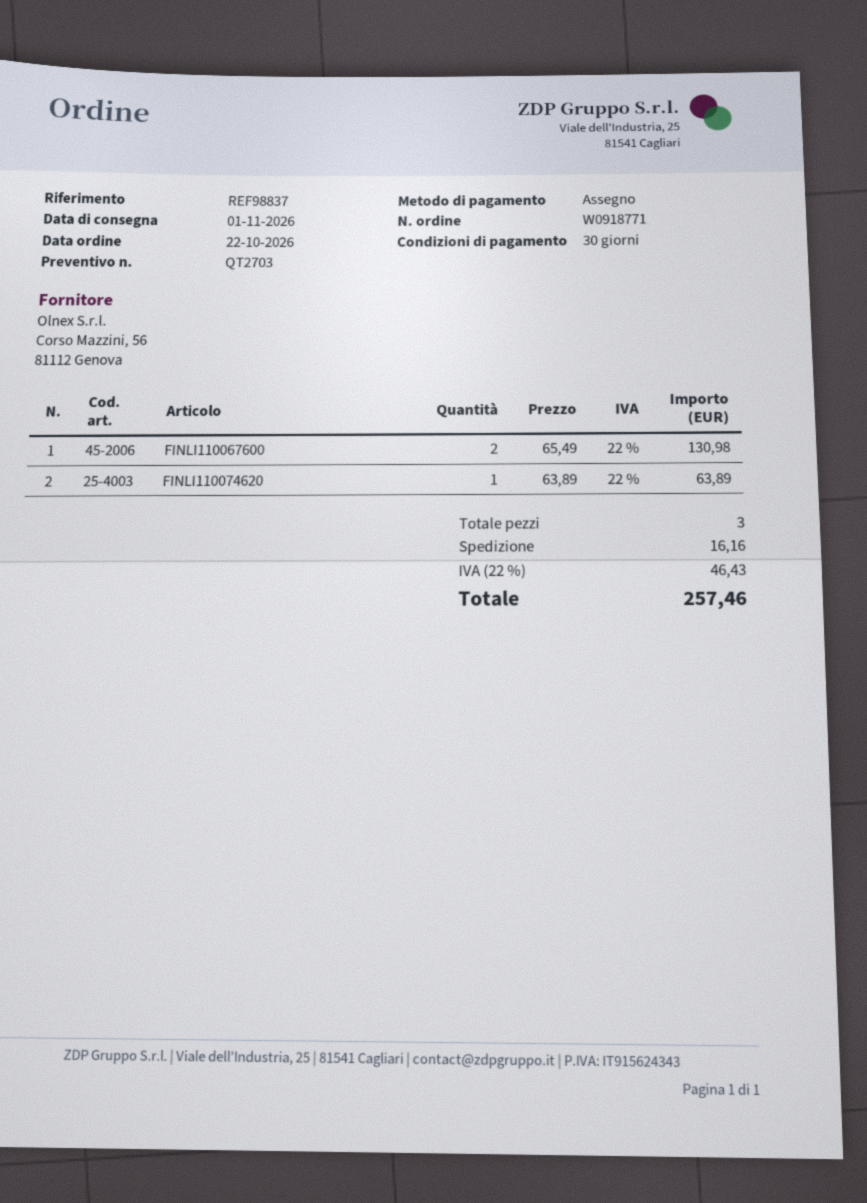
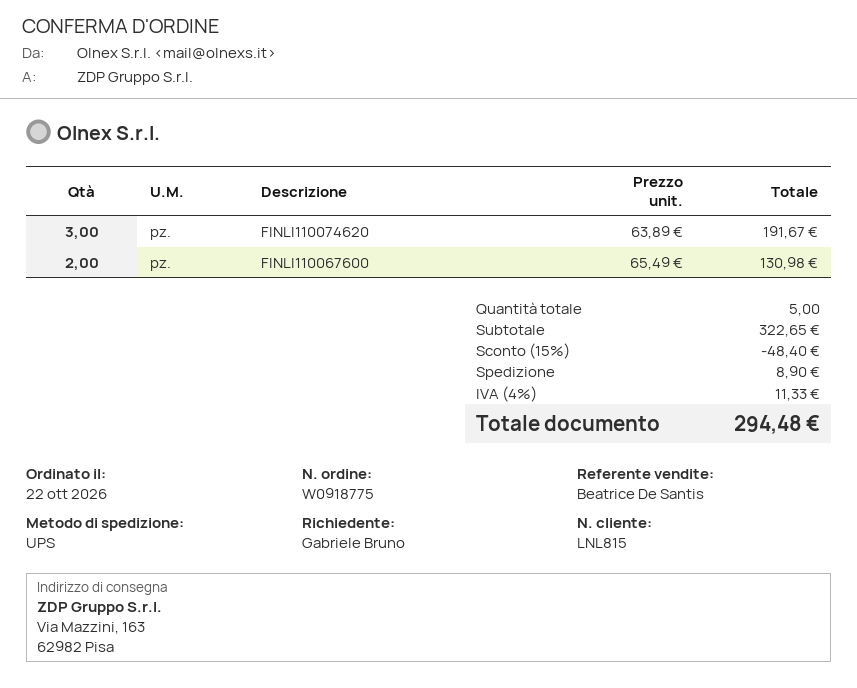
order number: W0918771 -> W0918775
FINLI110074620: 1 x 63.89 = 63.89 -> 3 x 63.89 = 191.67
total quantity: 3 -> 5
discount: none -> 15% = 48.40
shipping: 16.16 -> 8.90
tax: 22% = 46.43 -> 4% = 11.33
total: 257.46 -> 294.48

